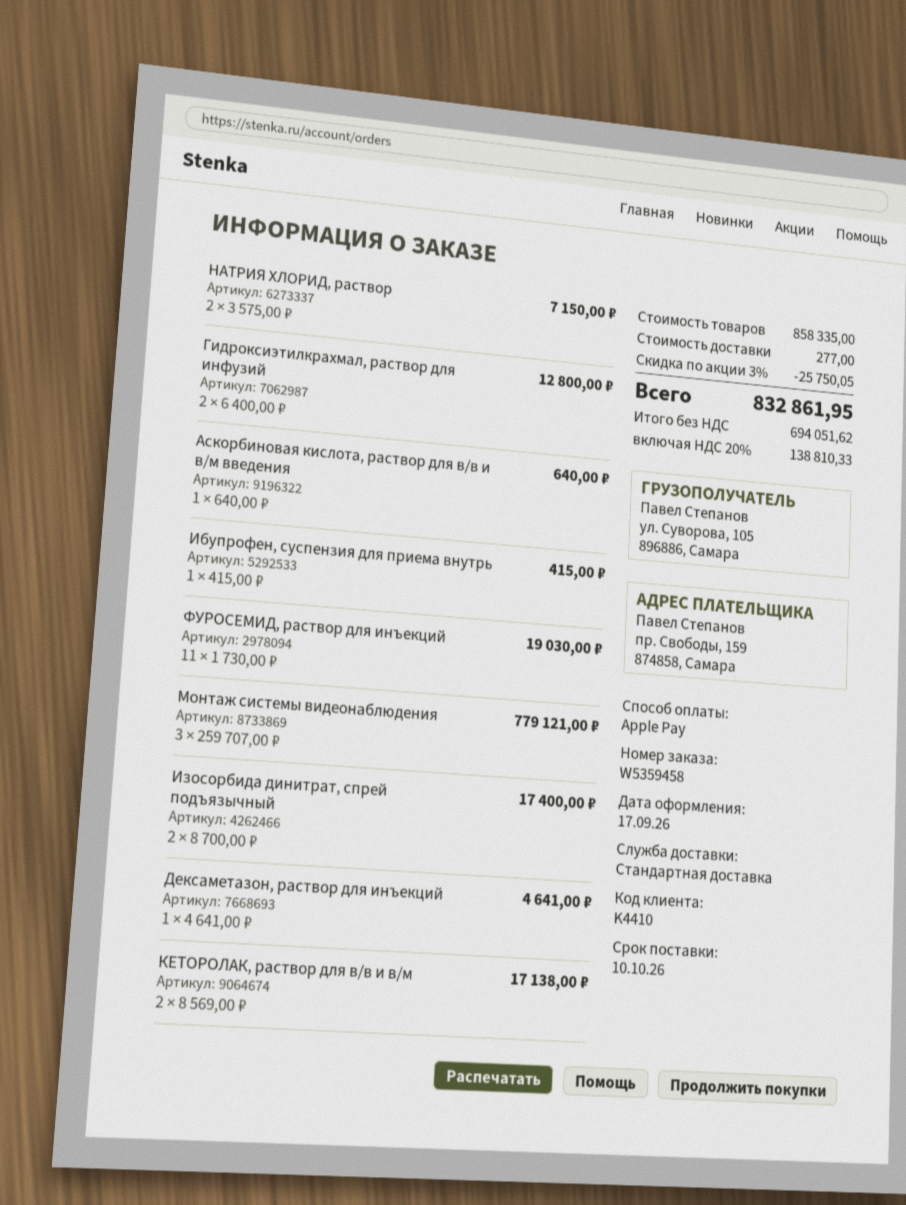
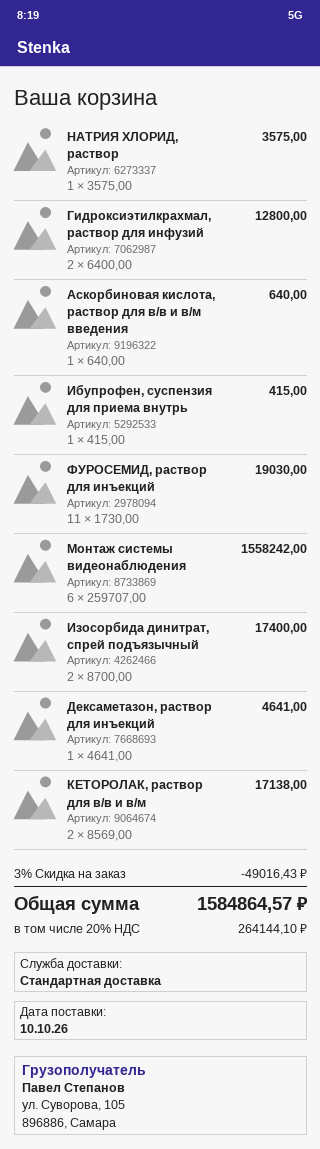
НАТРИЯ ХЛОРИД, раствор: 2 x 3575.00 = 7150.00 -> 1 x 3575.00 = 3575.00
Монтаж системы видеонаблюдения: 3 x 259707.00 = 779121.00 -> 6 x 259707.00 = 1558242.00
discount: 3% = 25750.05 -> 3% = 49016.43
shipping: 277.00 -> none
tax: 20% = 138810.33 -> 20% = 264144.10
total: 832861.95 -> 1584864.57

